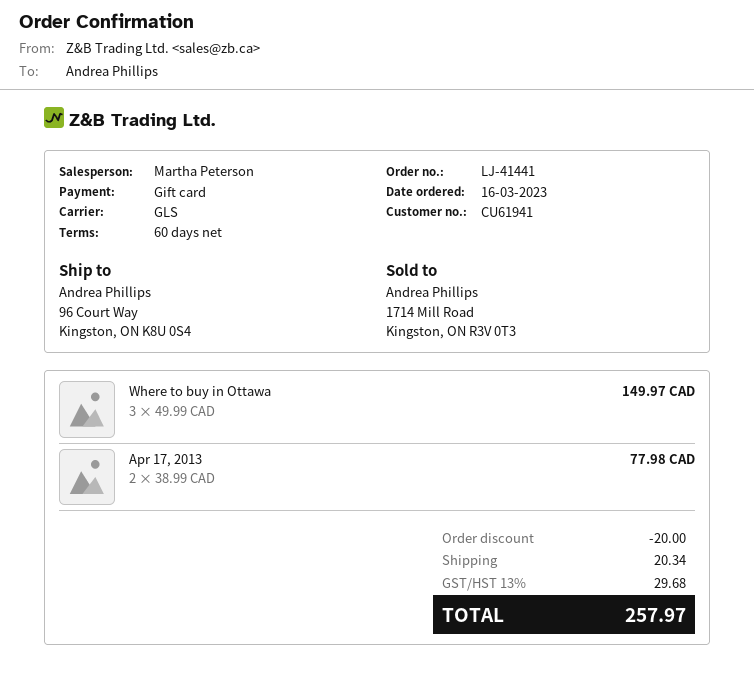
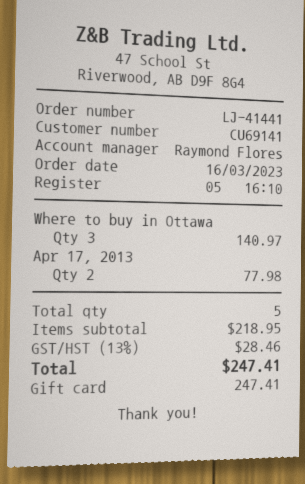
customer number: CU61941 -> CU69141
sales rep: Martha Peterson -> Raymond Flores
Where to buy in Ottawa: 3 for 149.97 -> 3 for 140.97
discount: 20.00 -> none
shipping: 20.34 -> none
tax: 13% = 29.68 -> 13% = 28.46
total: 257.97 -> 247.41

